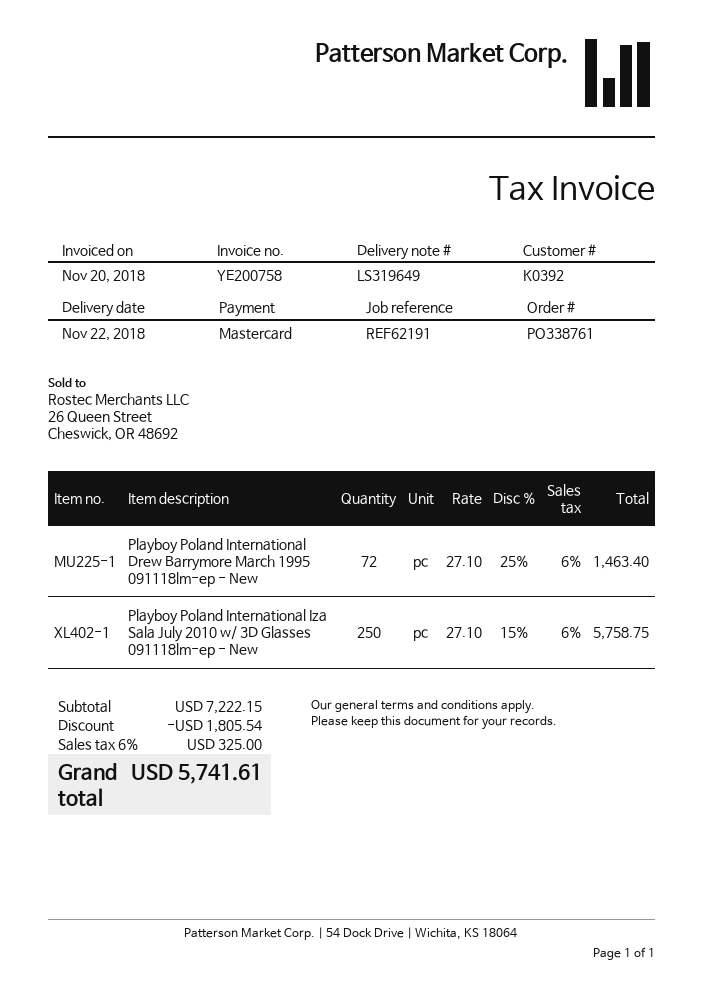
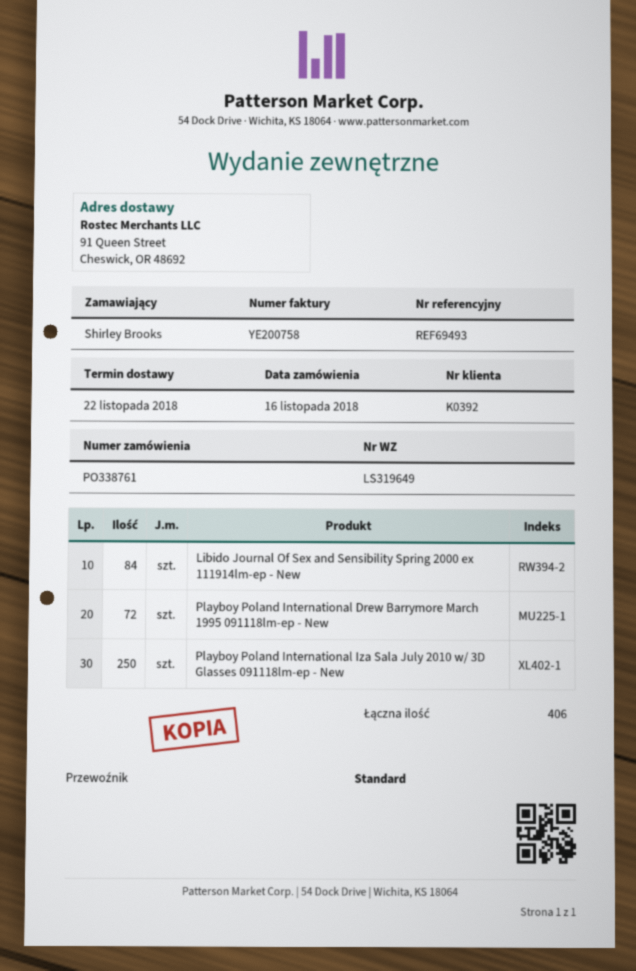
reference: REF62191 -> REF69493
Libido Journal Of Sex and Sensibility Spring 2000 ex 111914lm-ep - New: none -> 84

